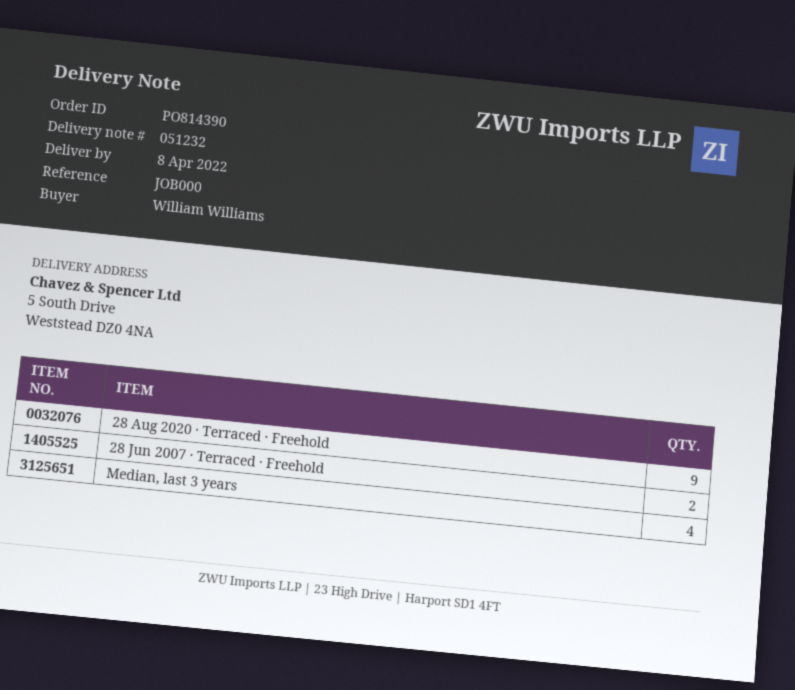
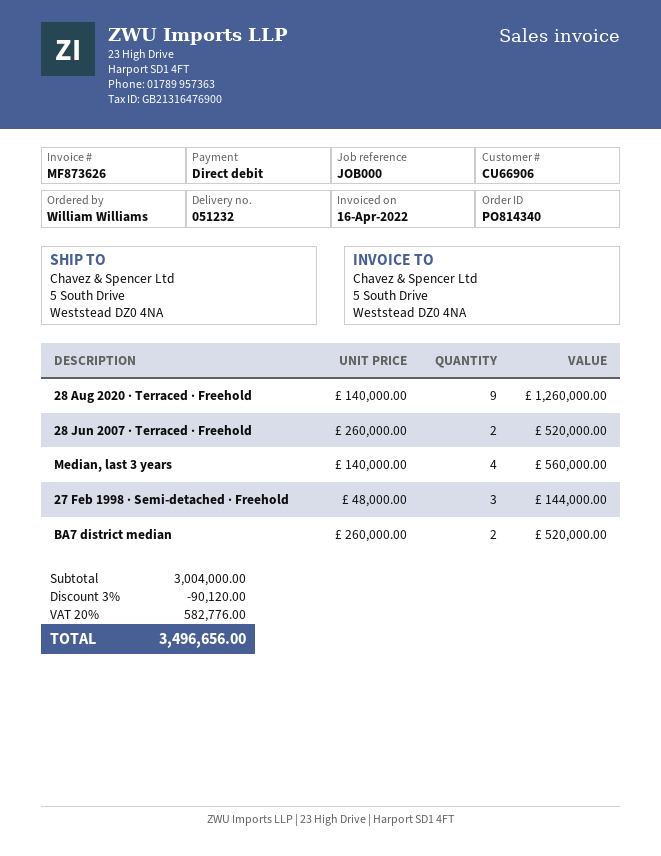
order number: PO814390 -> PO814340
27 Feb 1998 · Semi-detached · Freehold: none -> 3
BA7 district median: none -> 2

